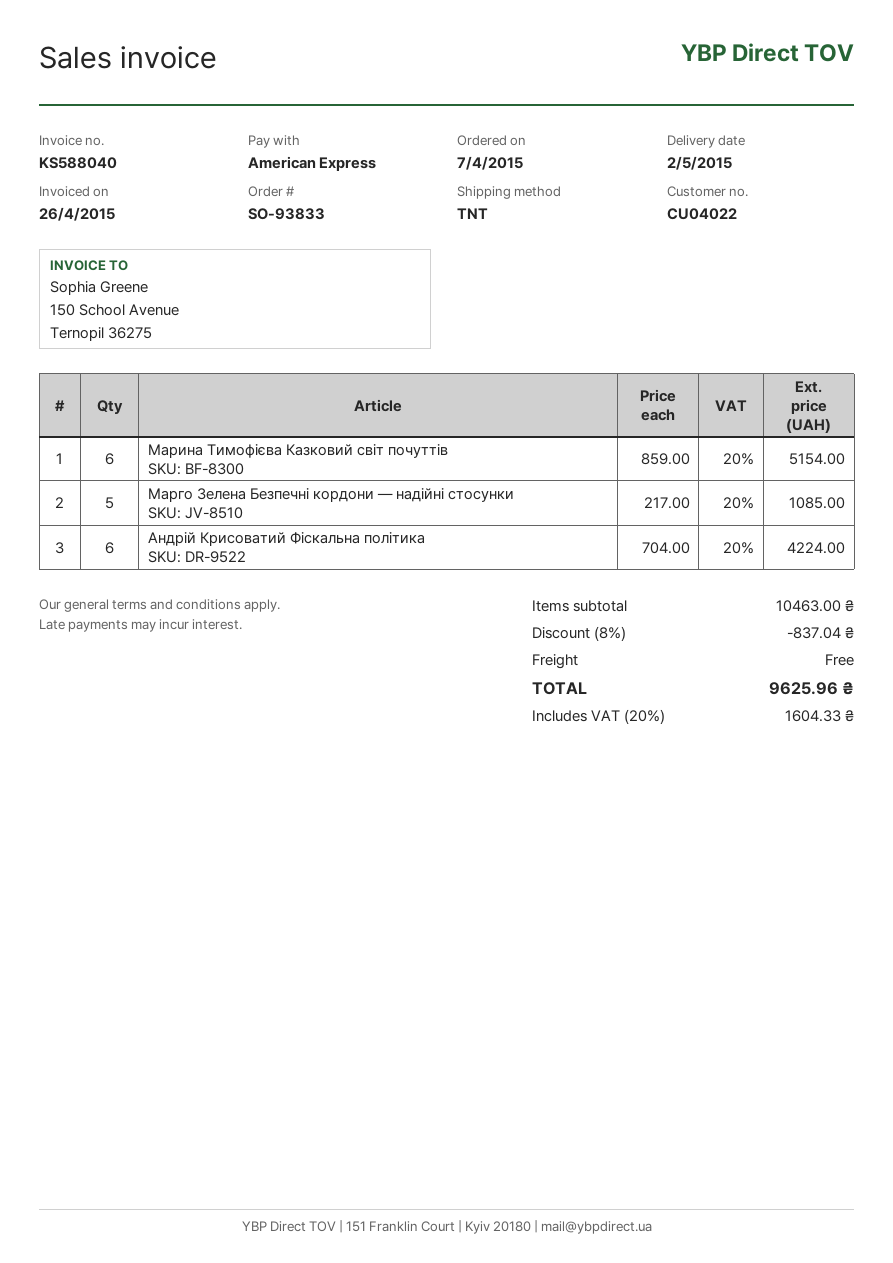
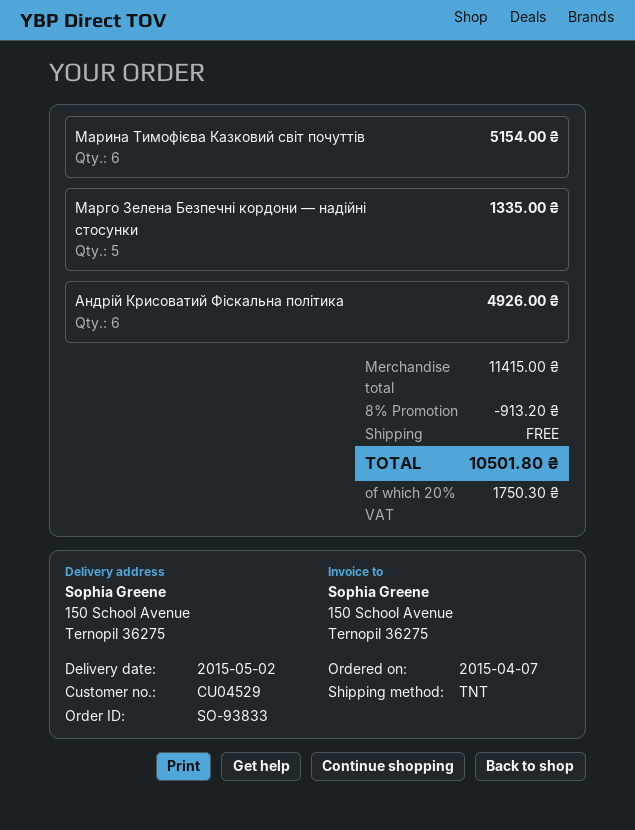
customer number: CU04022 -> CU04529
Марго Зелена Безпечні кордони — надійні стосунки: 5 for 1085.00 -> 5 for 1335.00
Андрій Крисоватий Фіскальна політика: 6 for 4224.00 -> 6 for 4926.00
subtotal: 10463.00 -> 11415.00
discount: 8% = 837.04 -> 8% = 913.20
tax: 20% = 1604.33 -> 20% = 1750.30
total: 9625.96 -> 10501.80

